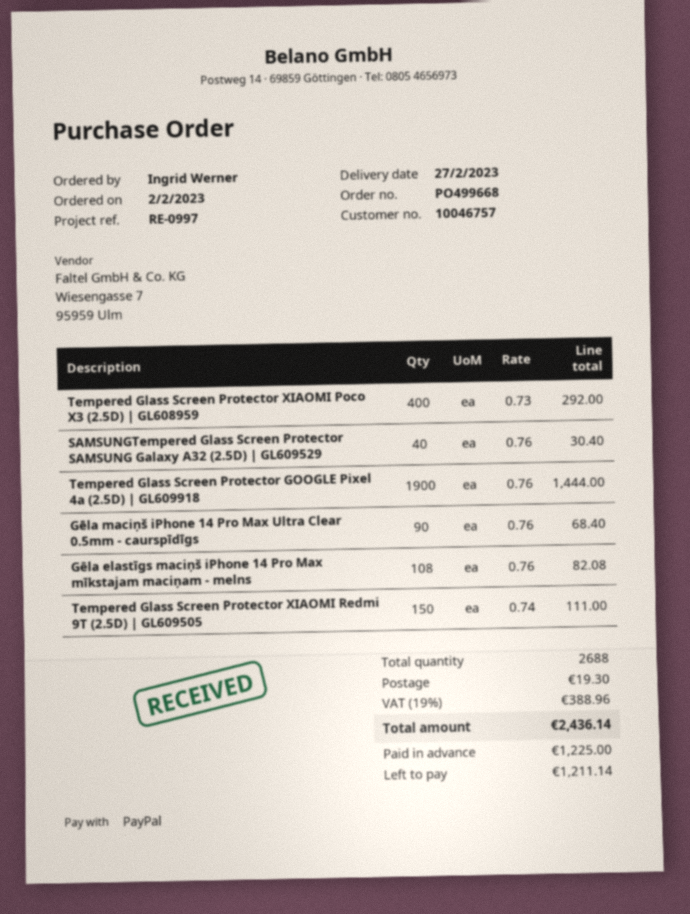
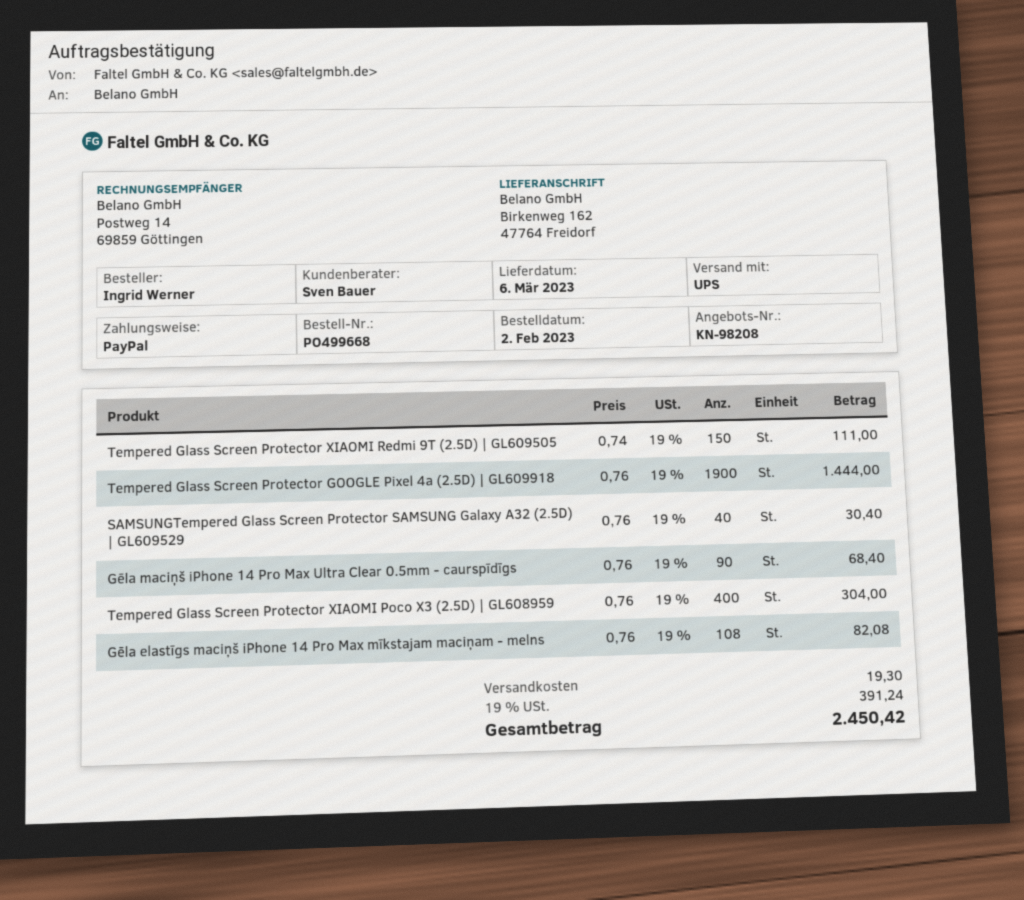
delivery date: 2023-02-27 -> 2023-03-06
Tempered Glass Screen Protector XIAOMI Poco X3 (2.5D) | GL608959: 400 x 0.73 = 292.00 -> 400 x 0.76 = 304.00
tax: 19% = 388.96 -> 19% = 391.24
total: 2436.14 -> 2450.42

